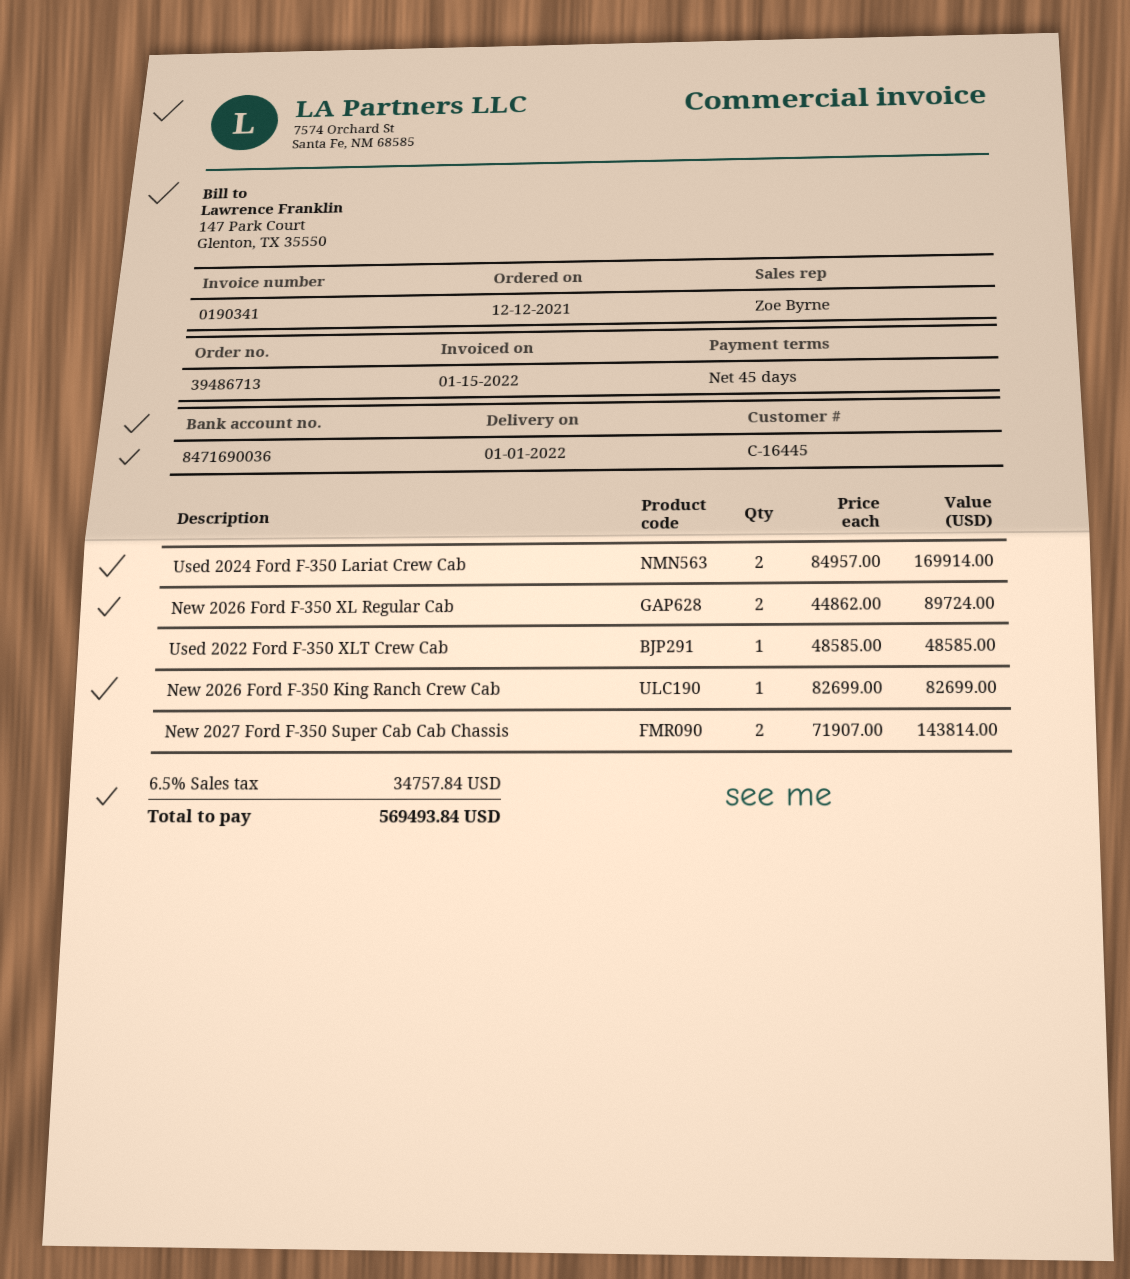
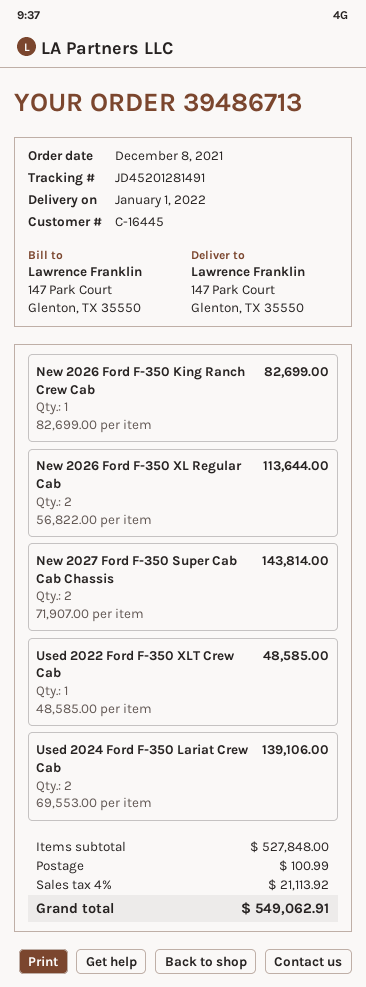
order date: 2021-12-12 -> 2021-12-08
Used 2024 Ford F-350 Lariat Crew Cab: 2 x 84957.00 = 169914.00 -> 2 x 69553.00 = 139106.00
New 2026 Ford F-350 XL Regular Cab: 2 x 44862.00 = 89724.00 -> 2 x 56822.00 = 113644.00
shipping: none -> 100.99
tax: 6.5% = 34757.84 -> 4% = 21113.92
total: 569493.84 -> 549062.91

